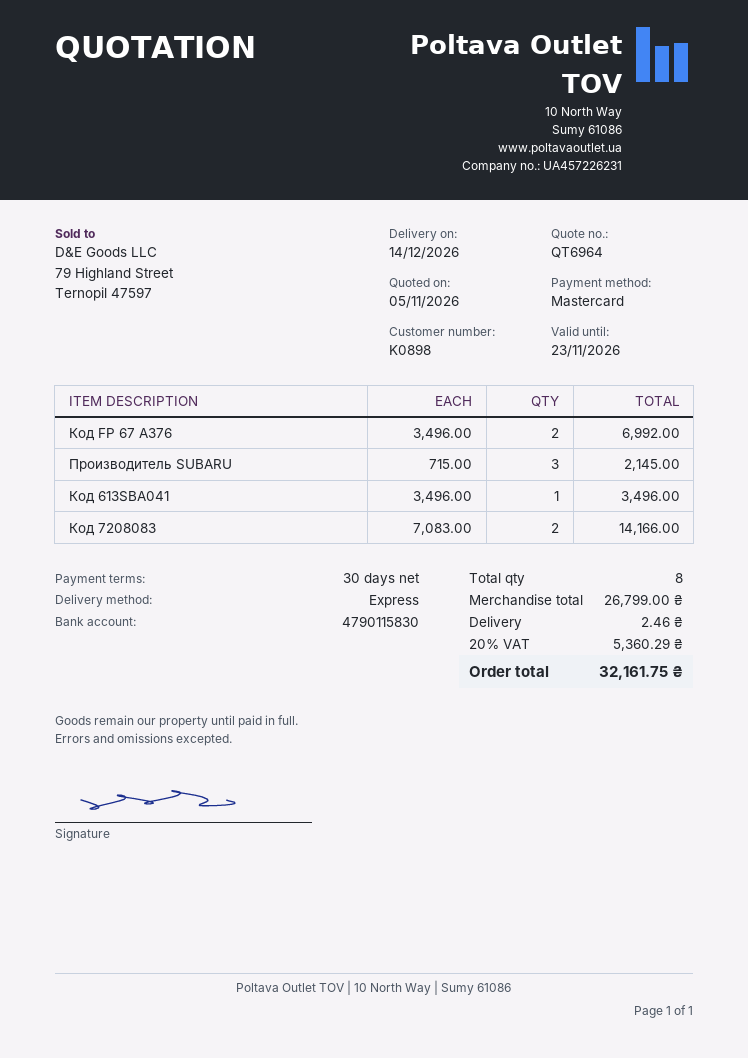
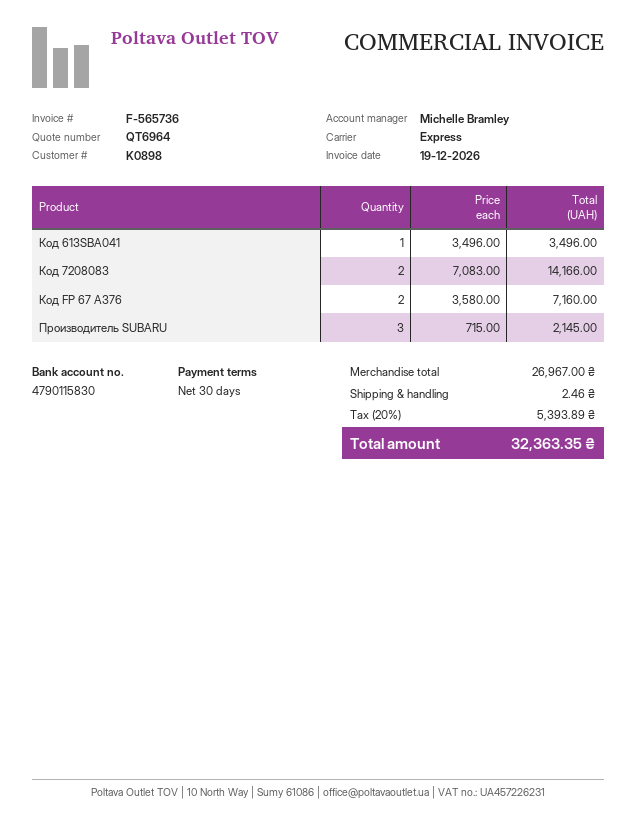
Код FP 67 A376: 2 x 3496.00 = 6992.00 -> 2 x 3580.00 = 7160.00
subtotal: 26799.00 -> 26967.00
tax: 20% = 5360.29 -> 20% = 5393.89
total: 32161.75 -> 32363.35

